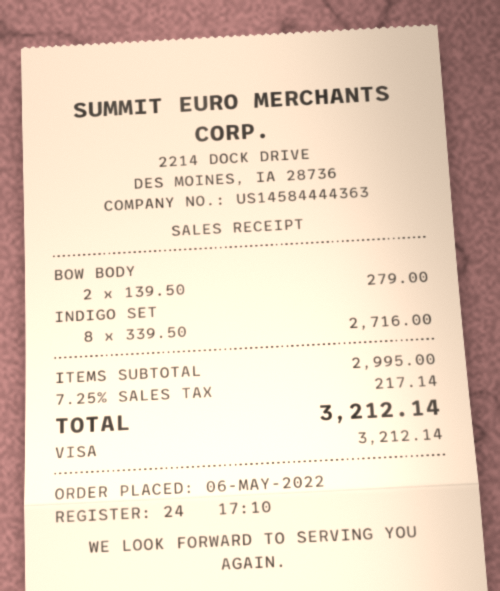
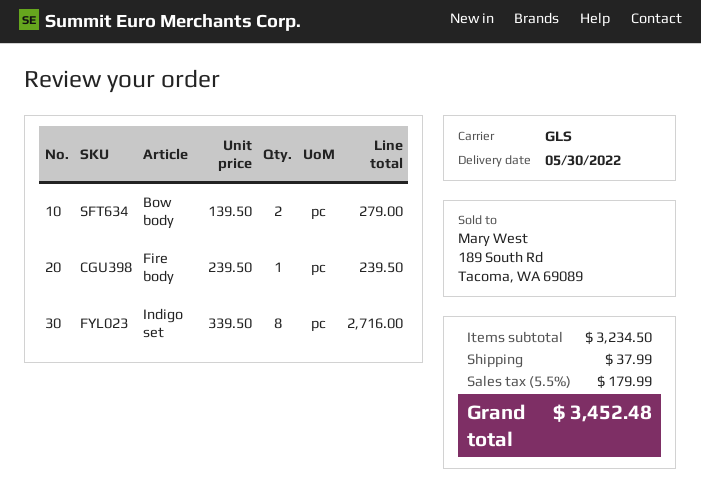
Fire body: none -> 1 x 239.50 = 239.50
subtotal: 2995.00 -> 3234.50
shipping: none -> 37.99
tax: 7.25% = 217.14 -> 5.5% = 179.99
total: 3212.14 -> 3452.48

